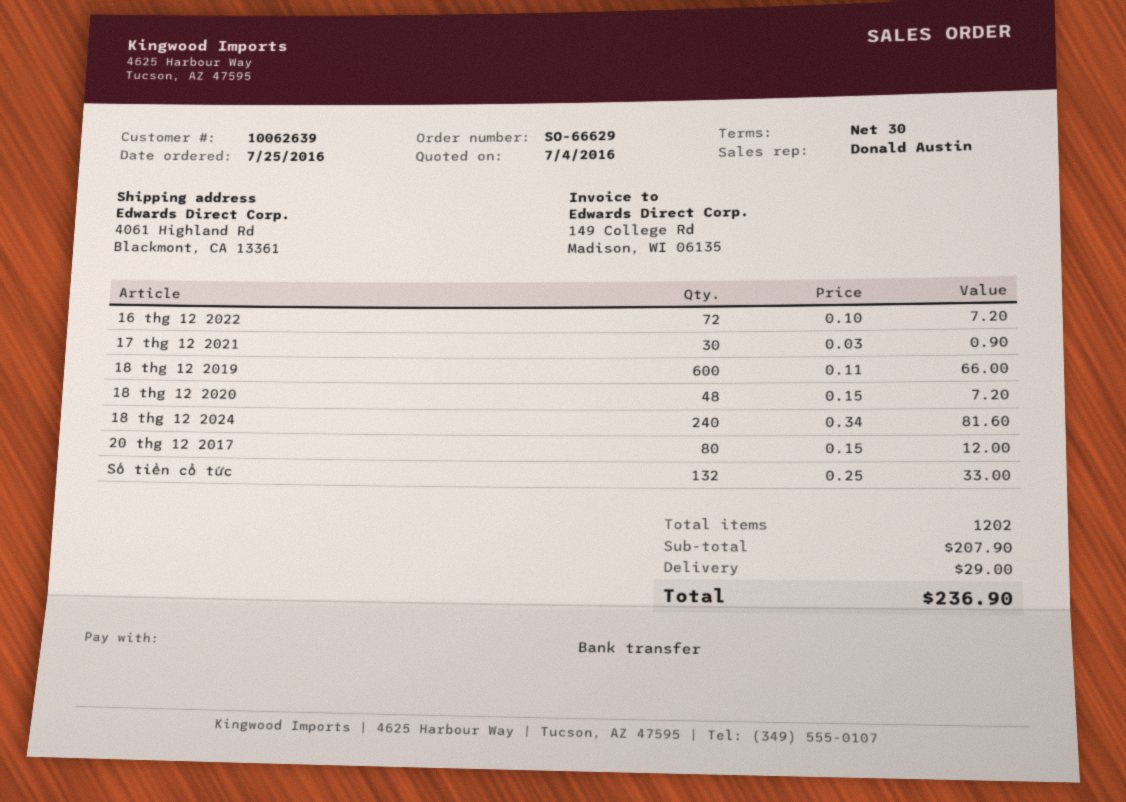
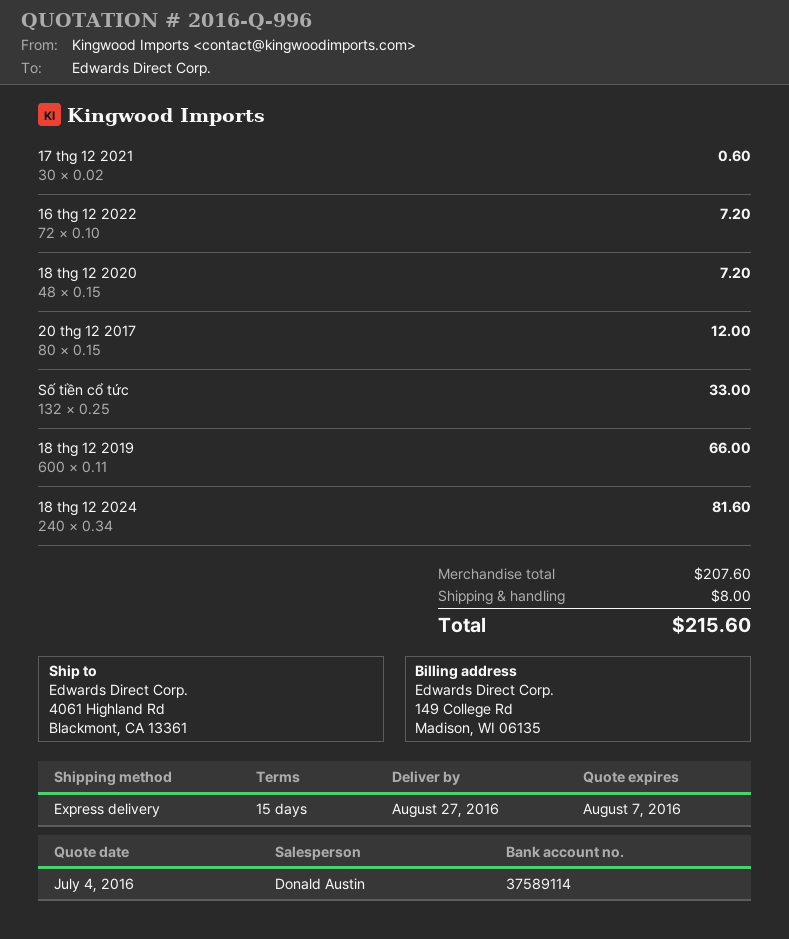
payment terms: 30 days -> 15 days
17 thg 12 2021: 30 x 0.03 = 0.90 -> 30 x 0.02 = 0.60
subtotal: 207.90 -> 207.60
shipping: 29.00 -> 8.00
total: 236.90 -> 215.60

